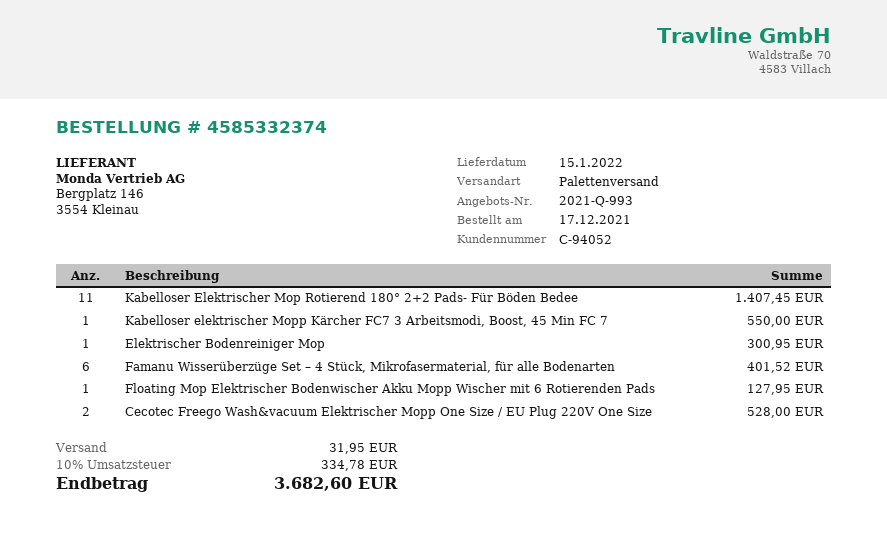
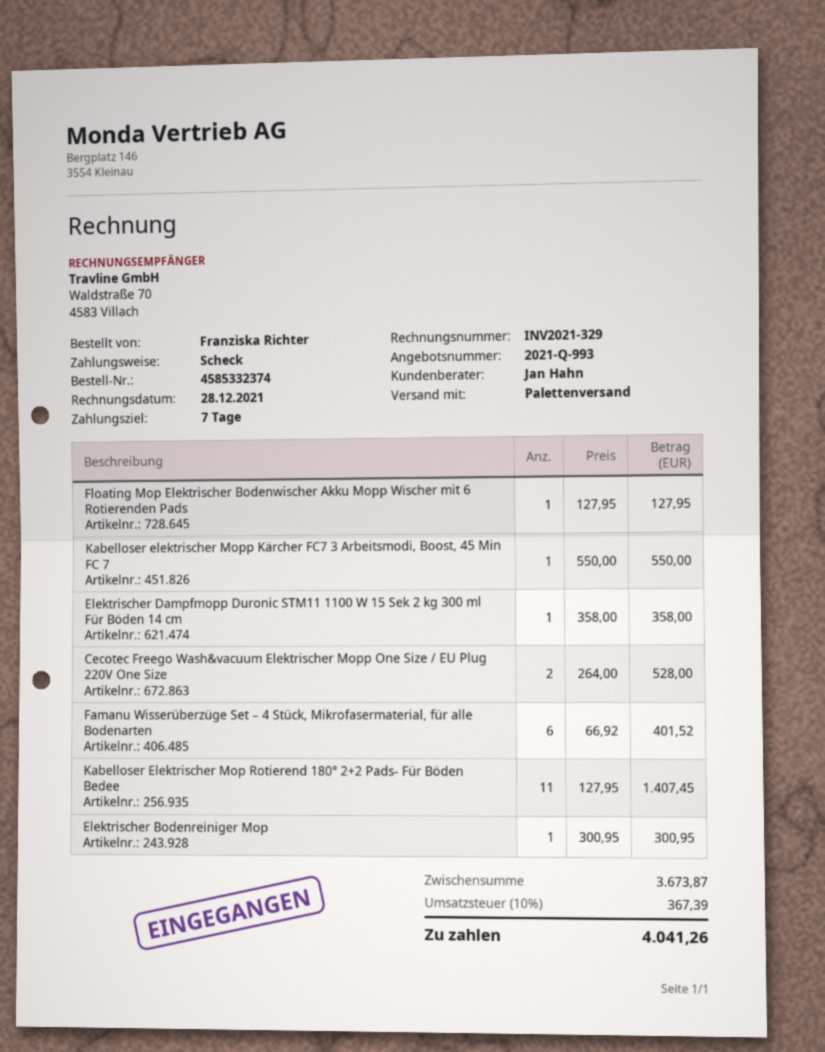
Elektrischer Dampfmopp Duronic STM11 1100 W 15 Sek 2 kg 300 ml Für Böden 14 cm: none -> 1 for 358.00
shipping: 31.95 -> none
tax: 10% = 334.78 -> 10% = 367.39
total: 3682.60 -> 4041.26

